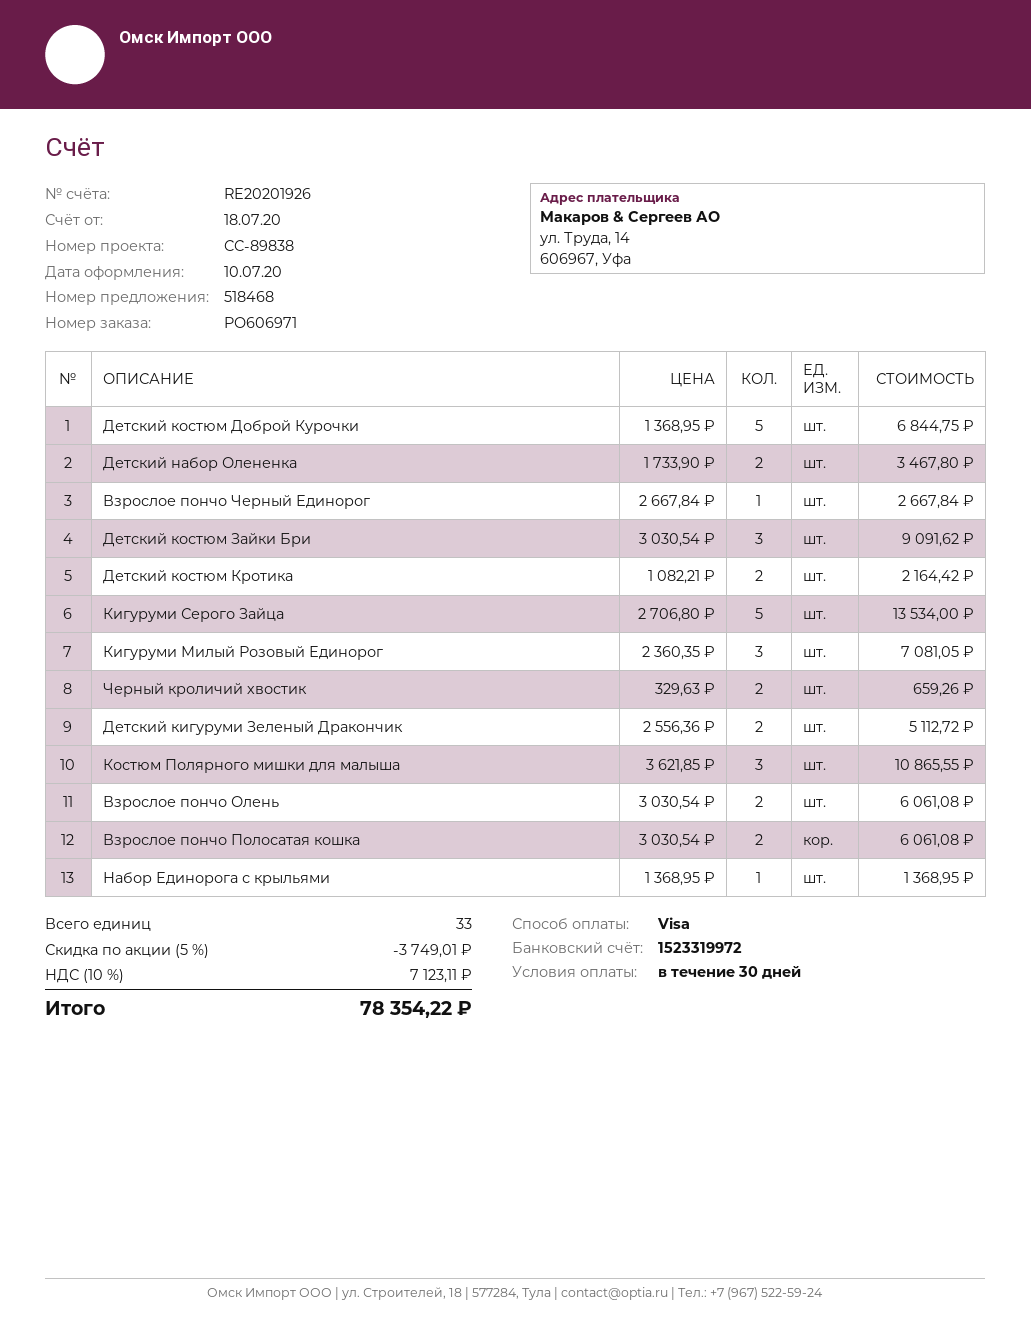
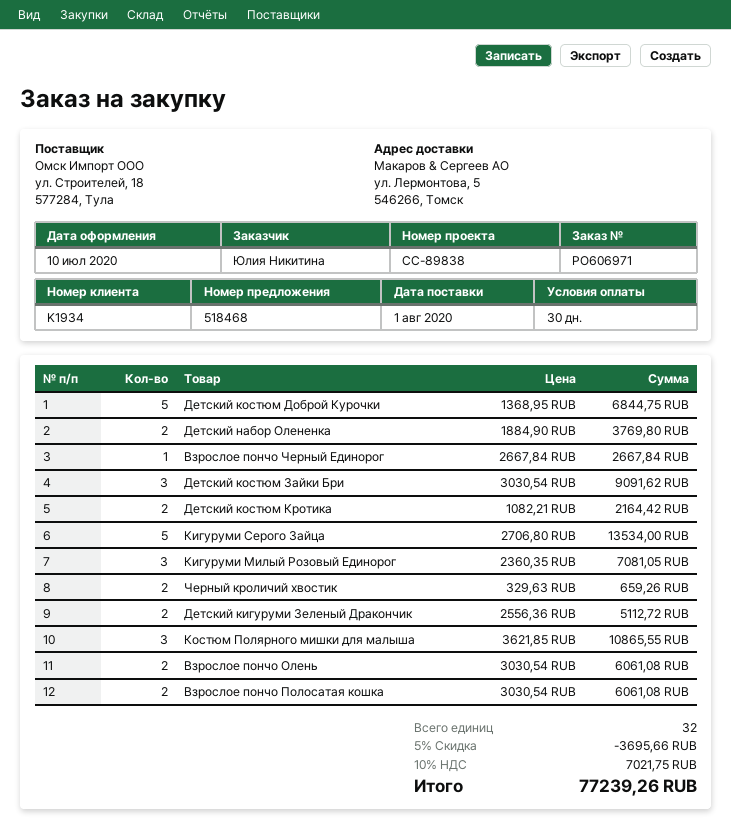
Детский набор Олененка: 2 x 1733.90 = 3467.80 -> 2 x 1884.90 = 3769.80
Набор Единорога с крыльями: 1 x 1368.95 = 1368.95 -> none
total quantity: 33 -> 32
discount: 5% = 3749.01 -> 5% = 3695.66
tax: 10% = 7123.11 -> 10% = 7021.75
total: 78354.22 -> 77239.26

